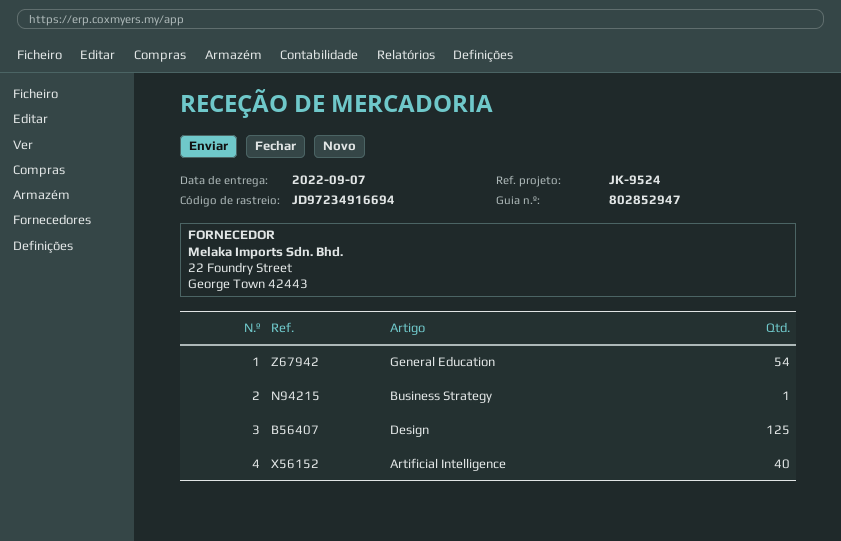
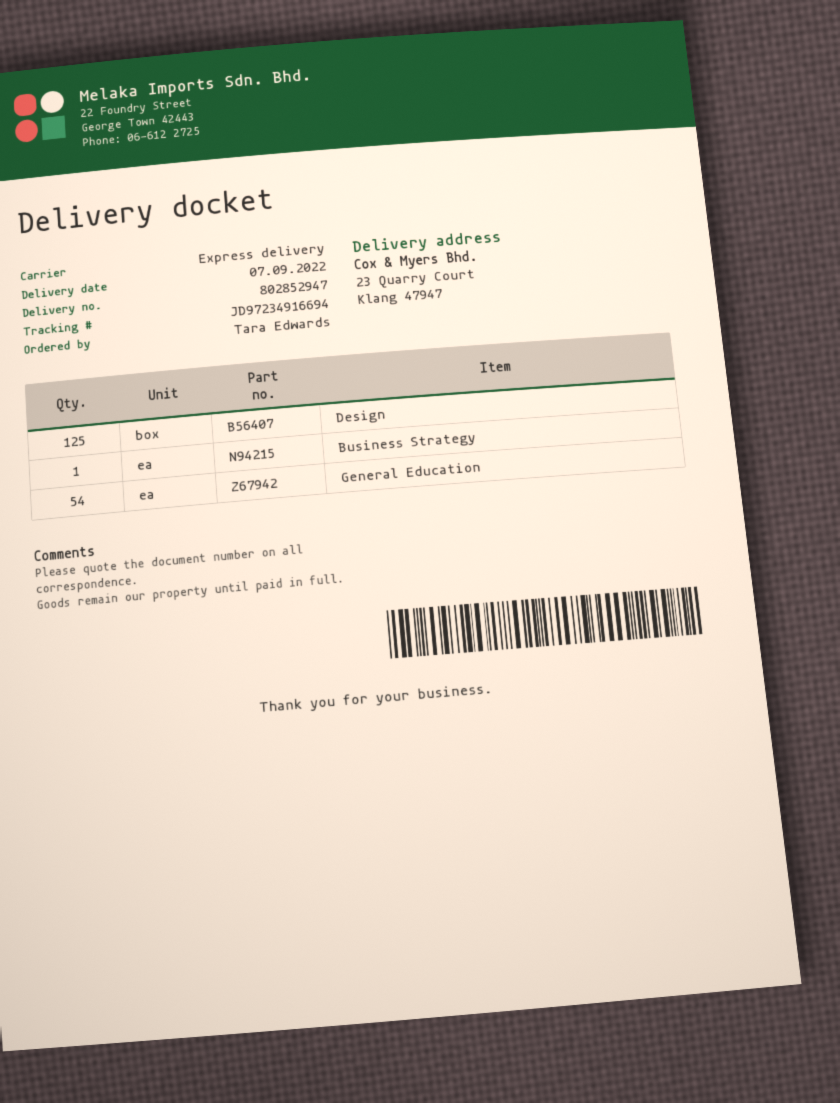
Artificial Intelligence: 40 -> none

